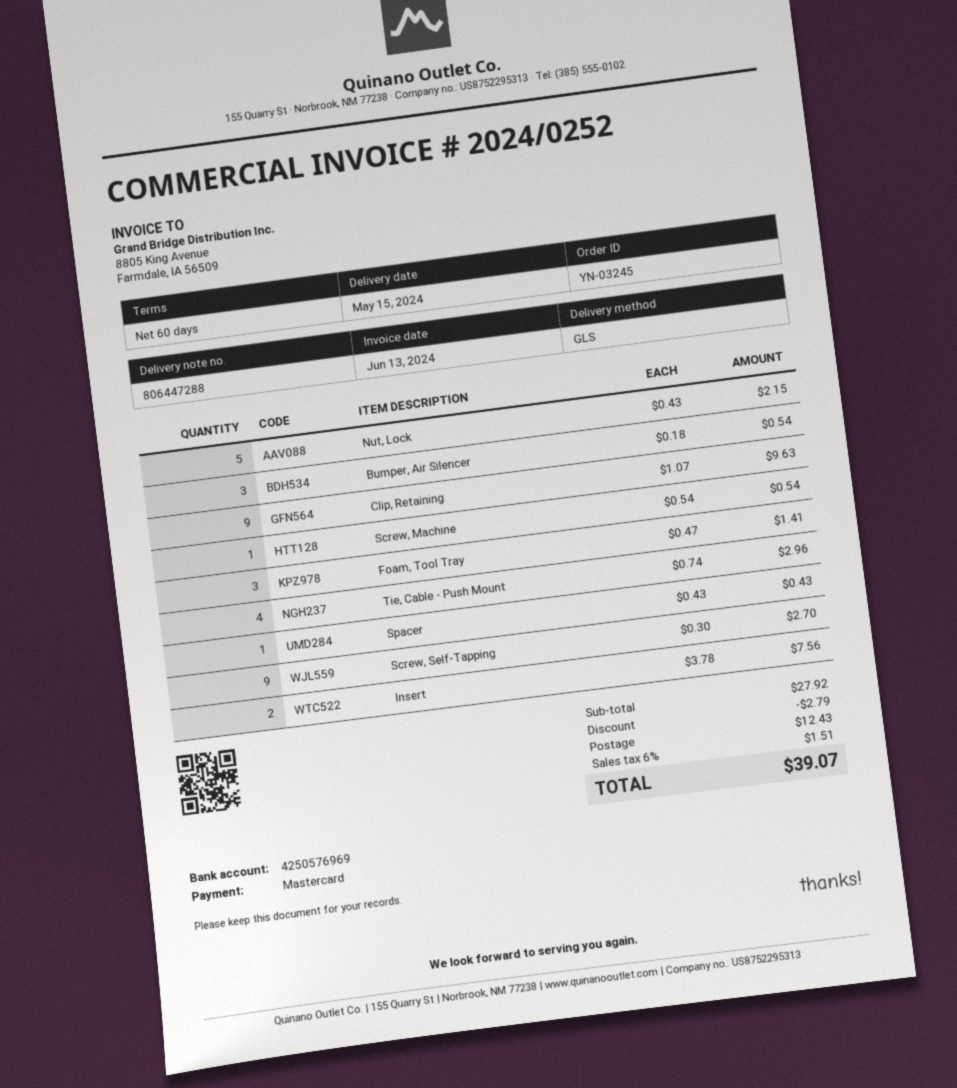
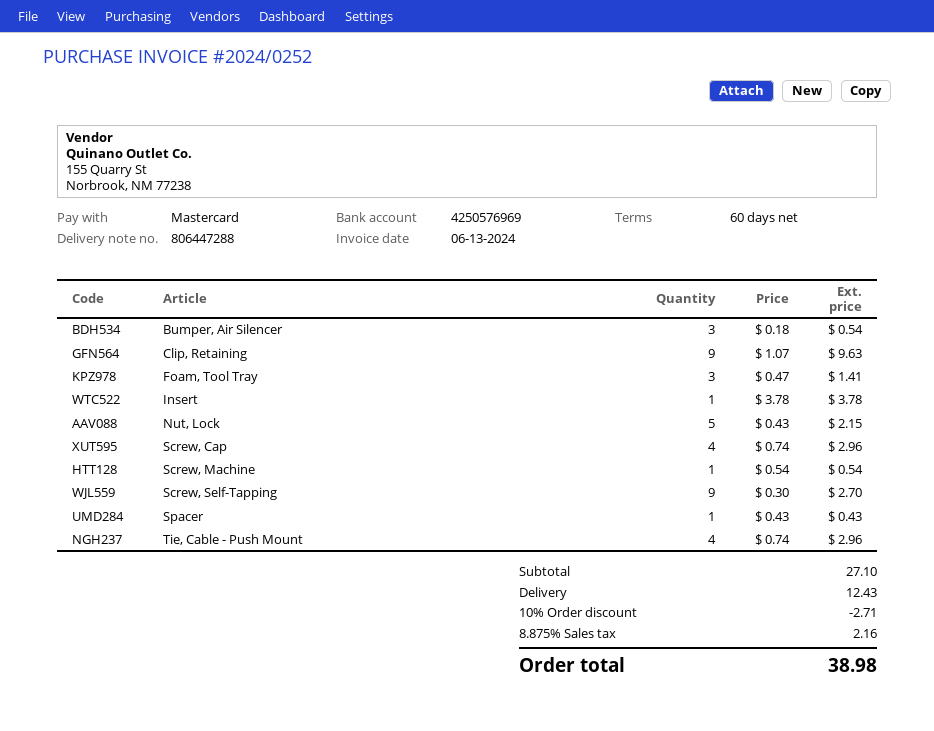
Insert: 2 x 3.78 = 7.56 -> 1 x 3.78 = 3.78
Screw, Cap: none -> 4 x 0.74 = 2.96
subtotal: 27.92 -> 27.10
discount: 2.79 -> 2.71
tax: 6% = 1.51 -> 8.875% = 2.16
total: 39.07 -> 38.98

